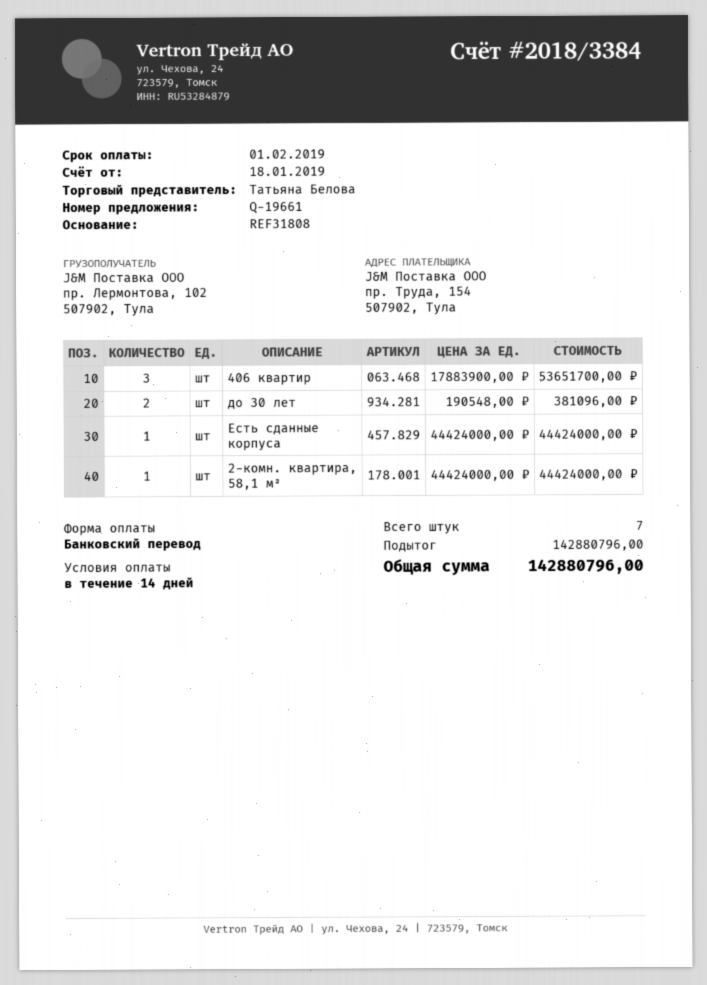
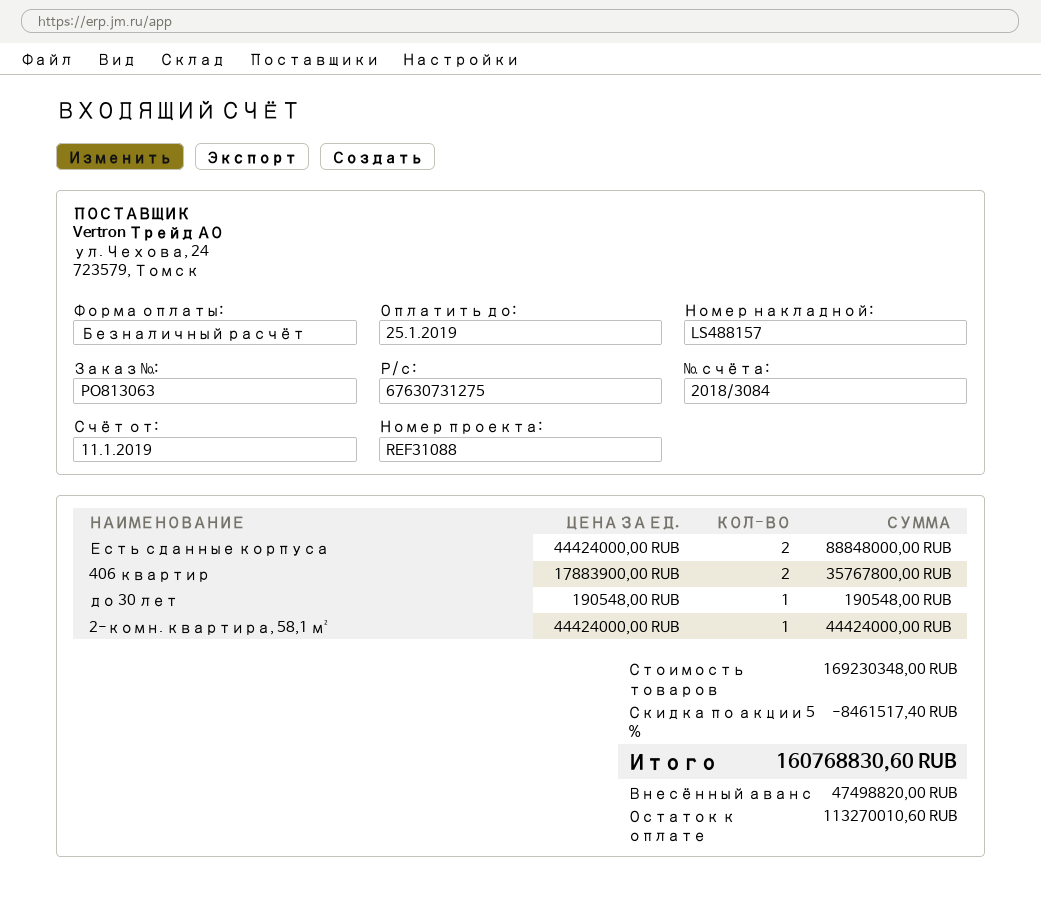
invoice number: 2018/3384 -> 2018/3084
invoice date: 2019-01-18 -> 2019-01-11
due date: 2019-02-01 -> 2019-01-25
reference: REF31808 -> REF31088
406 квартир: 3 x 17883900.00 = 53651700.00 -> 2 x 17883900.00 = 35767800.00
до 30 лет: 2 x 190548.00 = 381096.00 -> 1 x 190548.00 = 190548.00
Есть сданные корпуса: 1 x 44424000.00 = 44424000.00 -> 2 x 44424000.00 = 88848000.00
subtotal: 142880796.00 -> 169230348.00
discount: none -> 5% = 8461517.40
total: 142880796.00 -> 160768830.60

